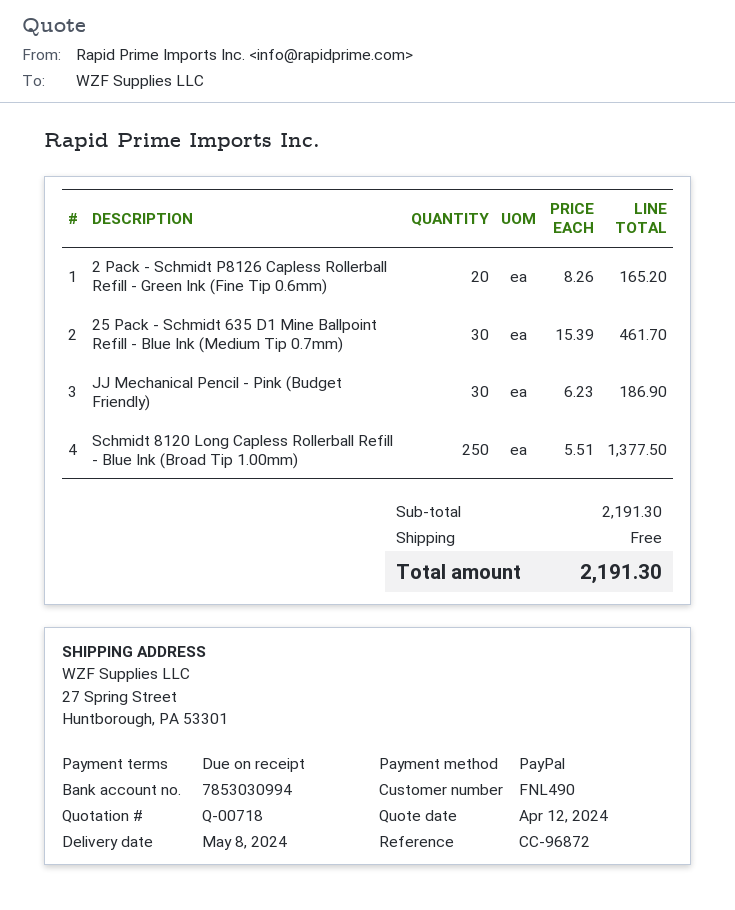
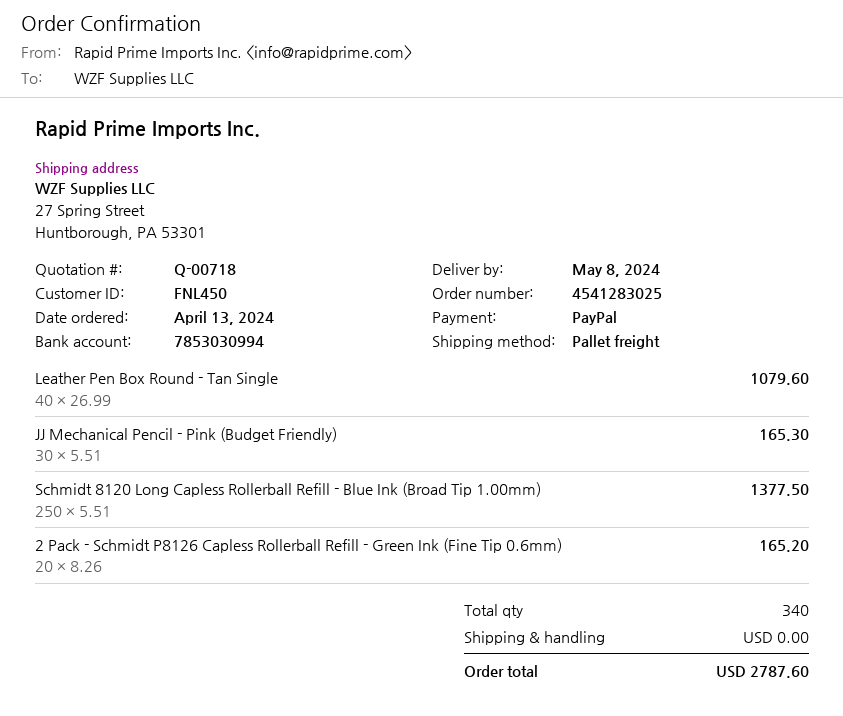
customer number: FNL490 -> FNL450
25 Pack - Schmidt 635 D1 Mine Ballpoint Refill - Blue Ink (Medium Tip 0.7mm): 30 x 15.39 = 461.70 -> none
JJ Mechanical Pencil - Pink (Budget Friendly): 30 x 6.23 = 186.90 -> 30 x 5.51 = 165.30
Leather Pen Box Round - Tan Single: none -> 40 x 26.99 = 1079.60
total: 2191.30 -> 2787.60

